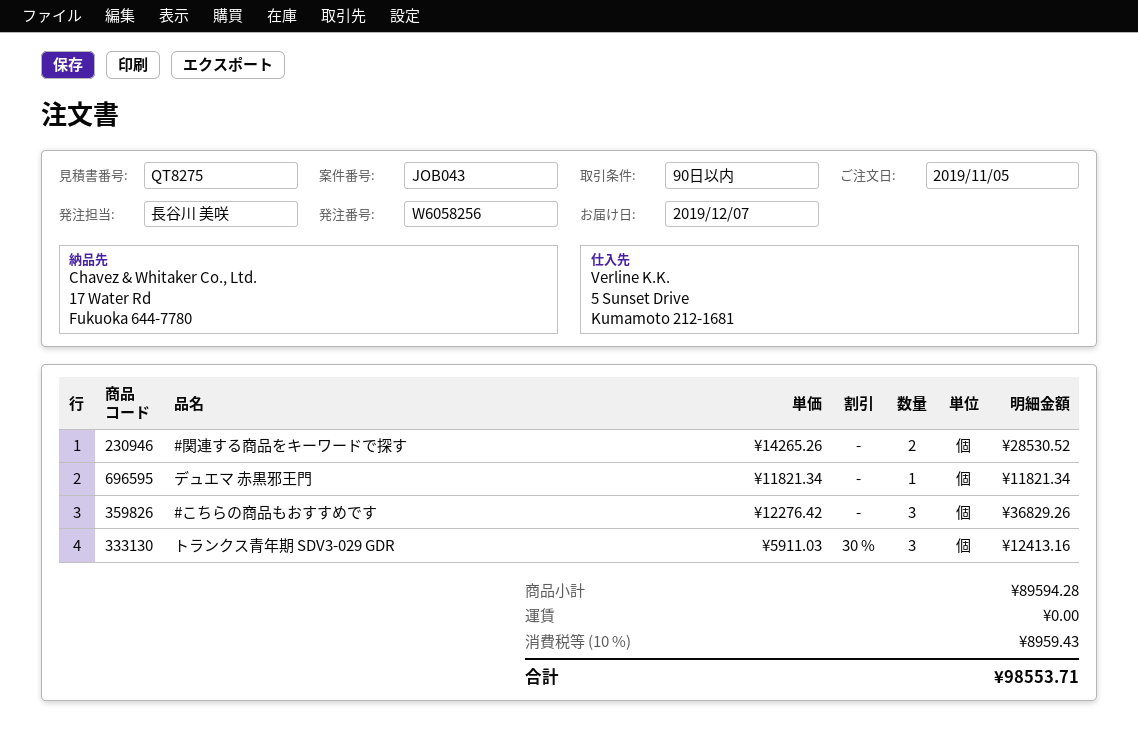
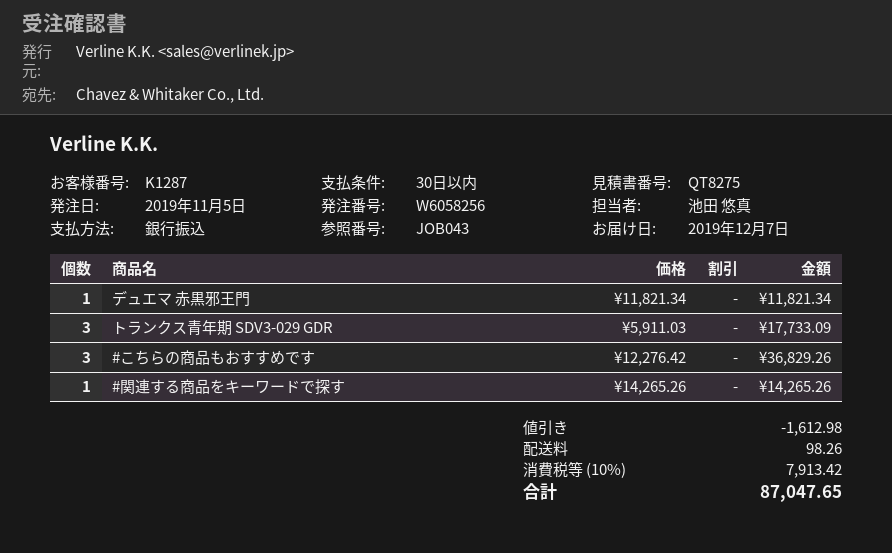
payment terms: 90 days -> 30 days
#関連する商品をキーワードで探す: 2 x 14265.26 = 28530.52 -> 1 x 14265.26 = 14265.26
トランクス青年期 SDV3-029 GDR: 3 x 5911.03 - 30% = 12413.16 -> 3 x 5911.03 = 17733.09
discount: none -> 1612.98
shipping: 0.00 -> 98.26
tax: 10% = 8959.43 -> 10% = 7913.42
total: 98553.71 -> 87047.65

